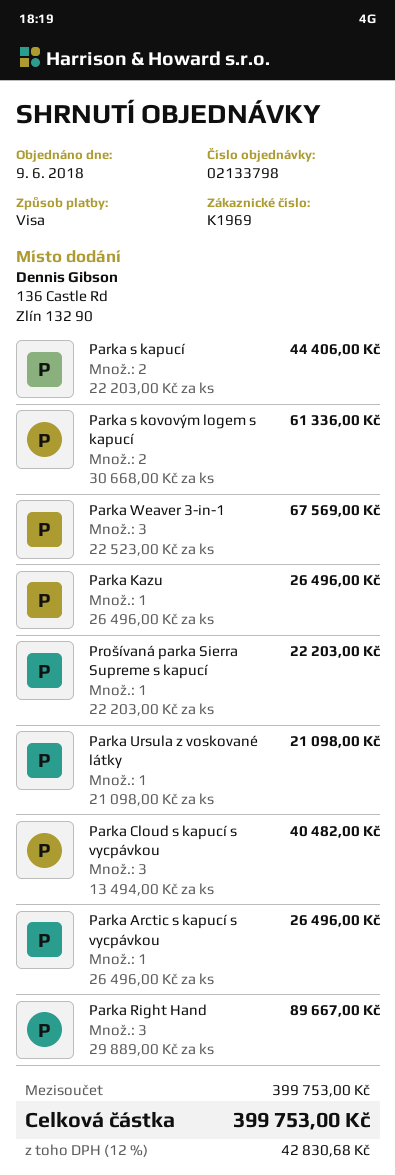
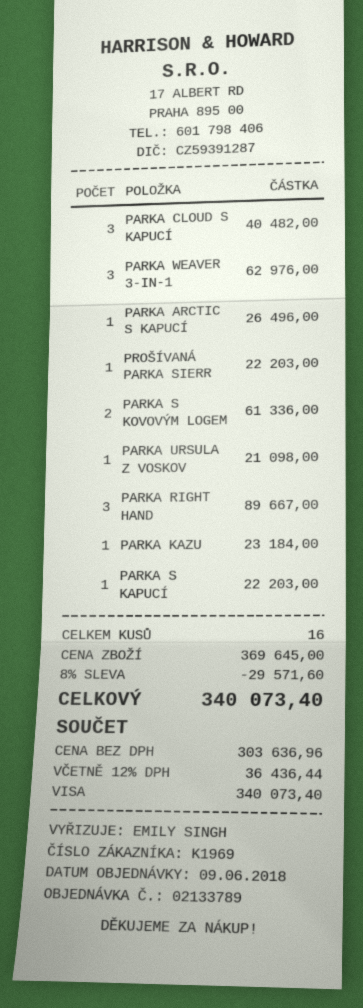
order number: 02133798 -> 02133789
Parka s kapucí: 2 for 44406.00 -> 1 for 22203.00
Parka Weaver 3-in-1: 3 for 67569.00 -> 3 for 62976.00
Parka Kazu: 1 for 26496.00 -> 1 for 23184.00
subtotal: 399753.00 -> 369645.00
discount: none -> 8% = 29571.60
tax: 12% = 42830.68 -> 12% = 36436.44
total: 399753.00 -> 340073.40

